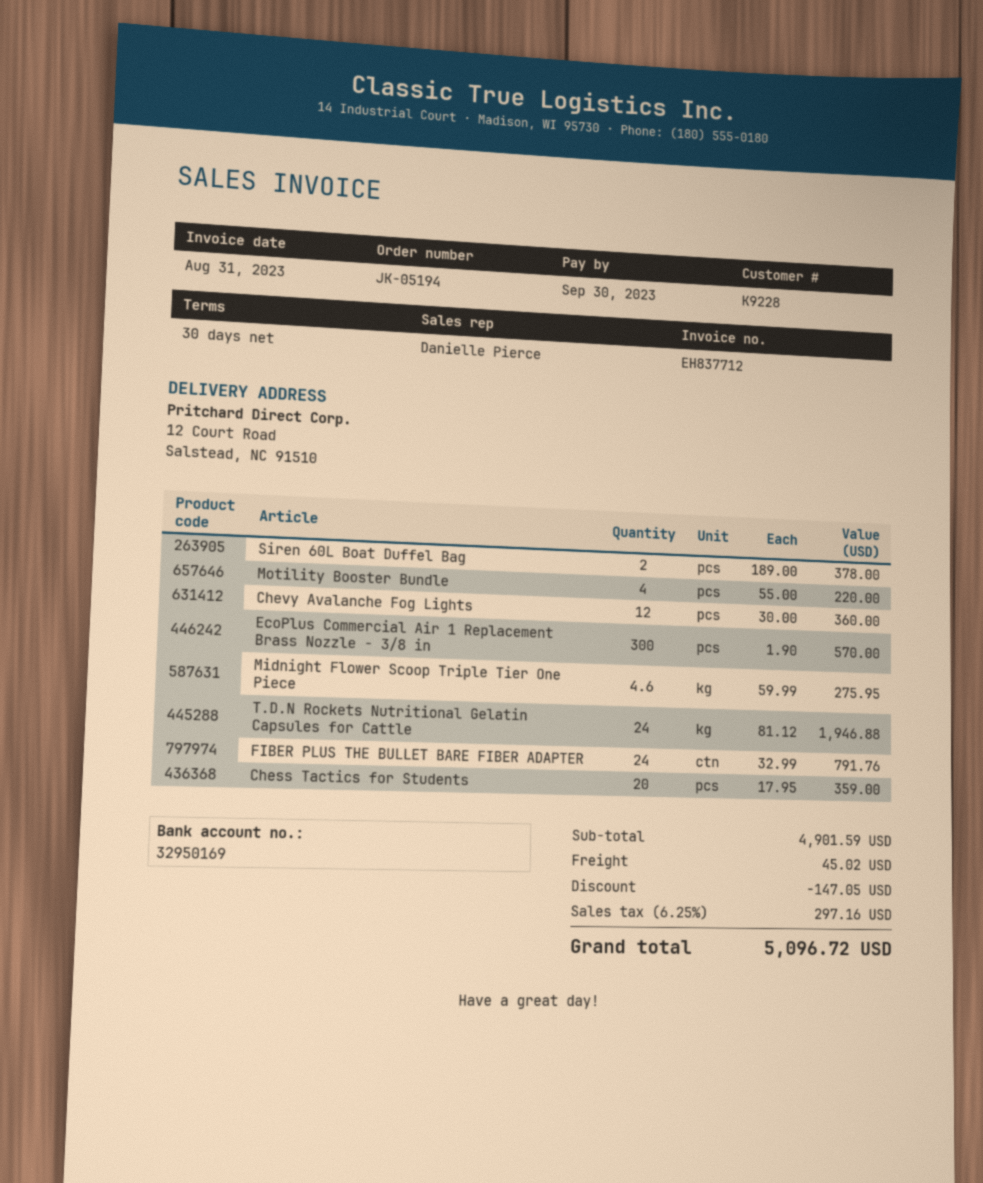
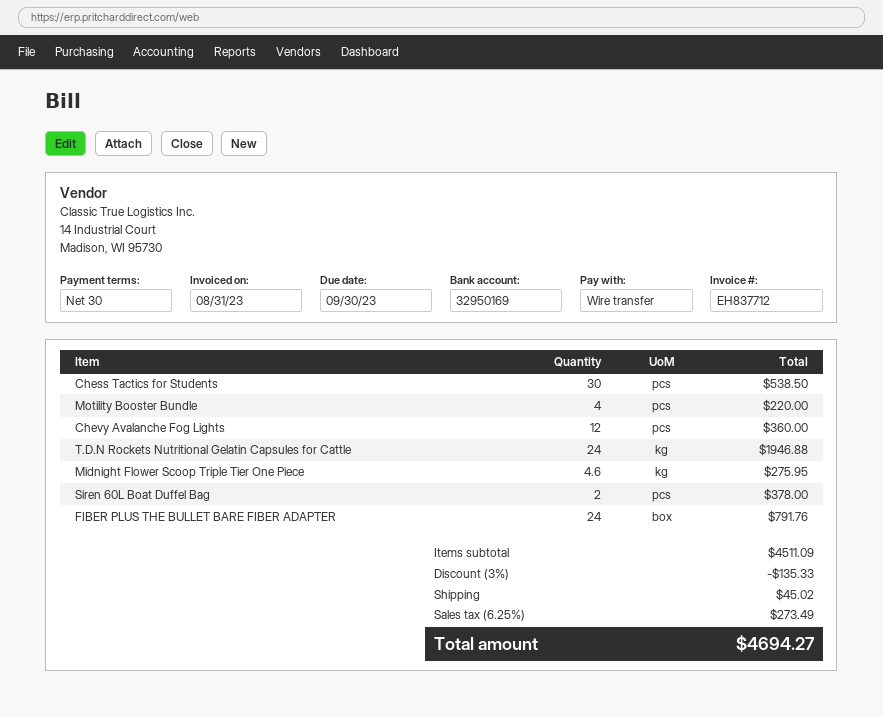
EcoPlus Commercial Air 1 Replacement Brass Nozzle - 3/8 in: 300 for 570.00 -> none
Chess Tactics for Students: 20 for 359.00 -> 30 for 538.50
subtotal: 4901.59 -> 4511.09
discount: 147.05 -> 135.33
tax: 6.25% = 297.16 -> 6.25% = 273.49
total: 5096.72 -> 4694.27

